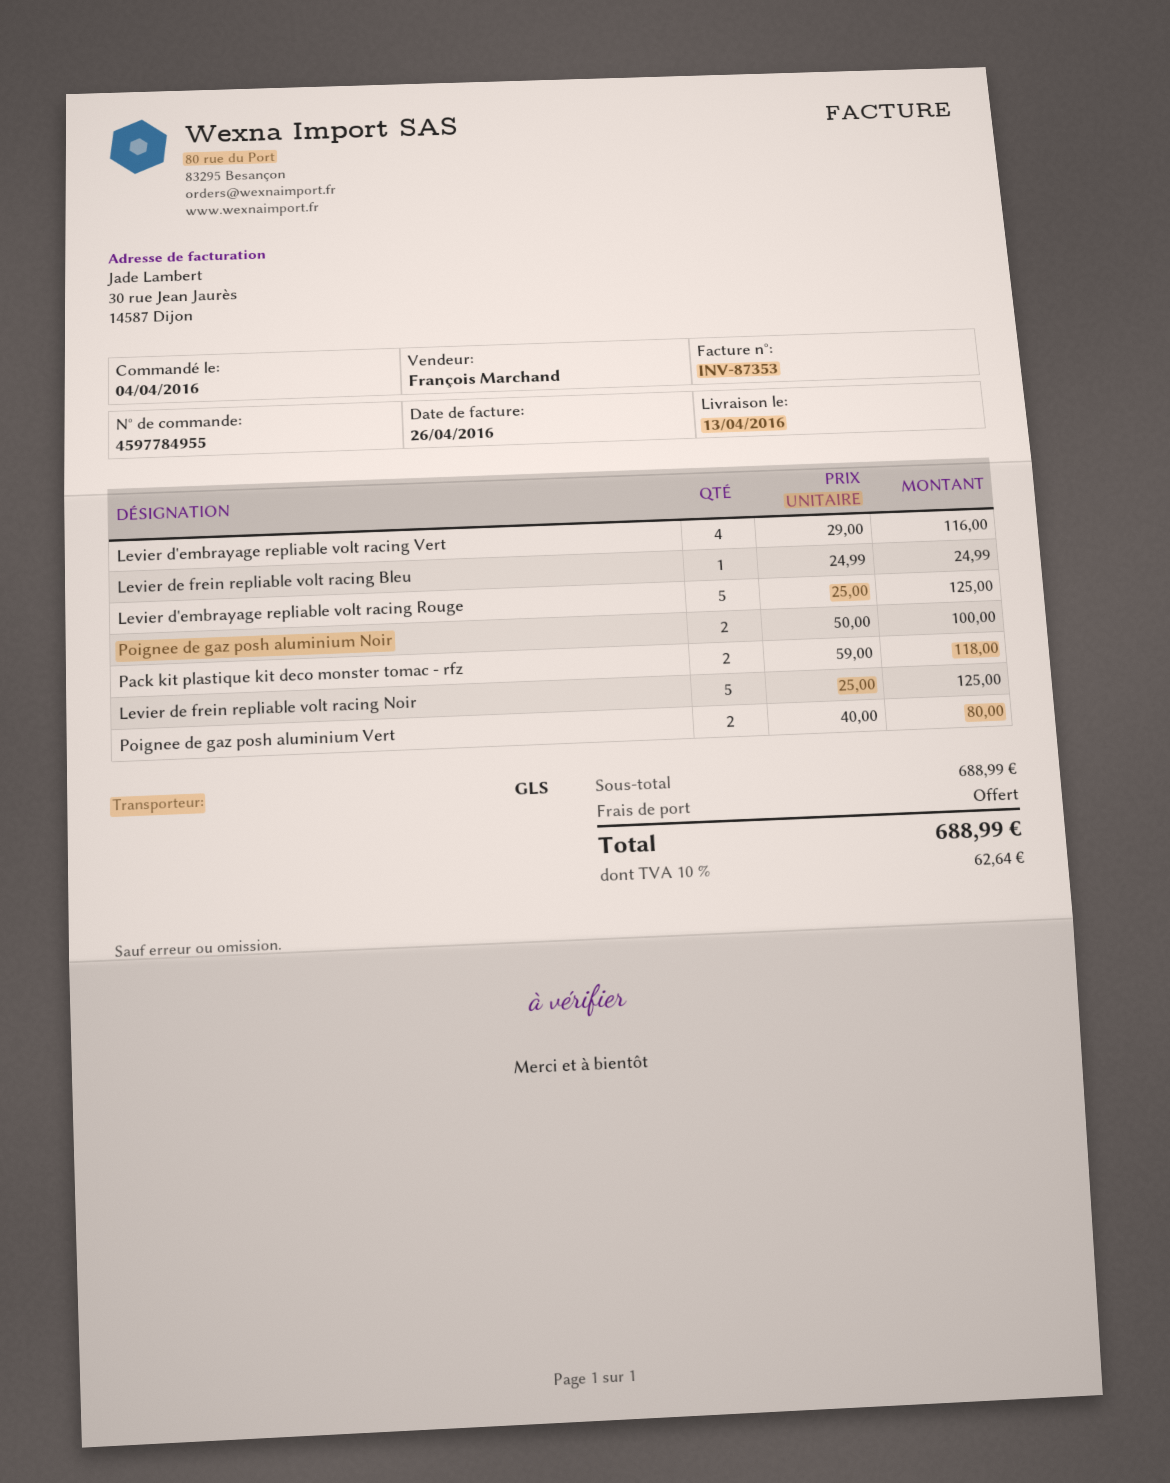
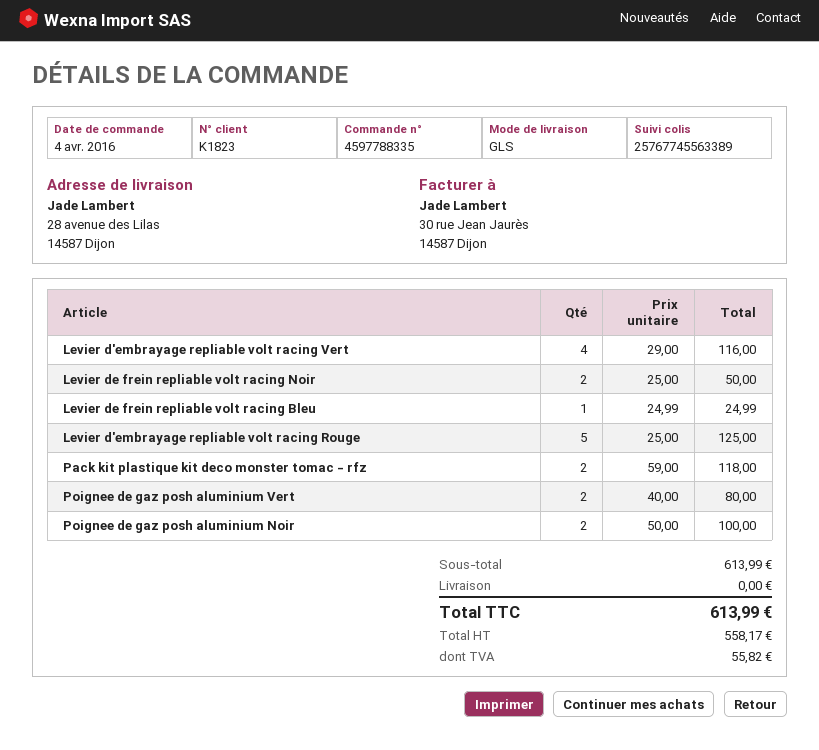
order number: 4597784955 -> 4597788335
Levier de frein repliable volt racing Noir: 5 x 25.00 = 125.00 -> 2 x 25.00 = 50.00
subtotal: 688.99 -> 613.99
tax: 62.64 -> 55.82
total: 688.99 -> 613.99

